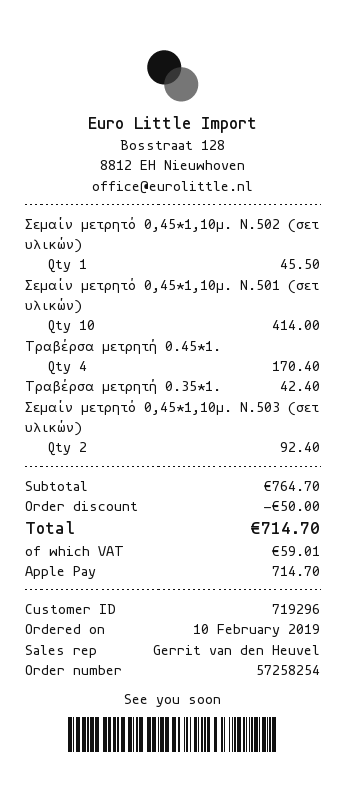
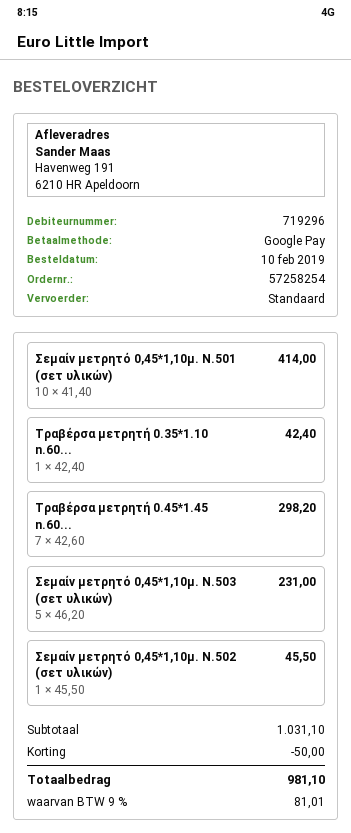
payment method: Apple Pay -> Google Pay
Τραβέρσα μετρητή 0.45*1.: 4 for 170.40 -> 7 for 298.20
Σεμαίν μετρητό 0,45*1,10μ. Ν.503 (σετ υλικών): 2 for 92.40 -> 5 for 231.00
subtotal: 764.70 -> 1031.10
tax: 59.01 -> 81.01
total: 714.70 -> 981.10

